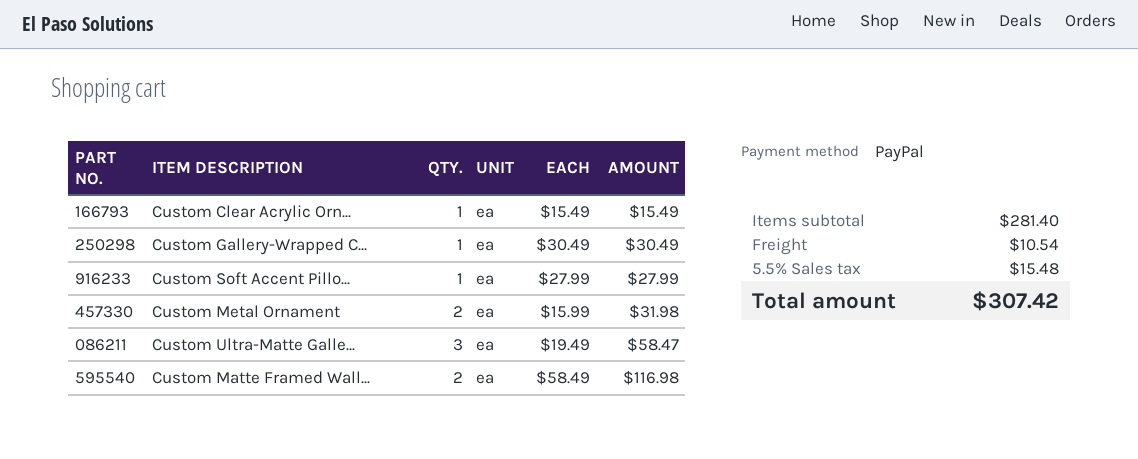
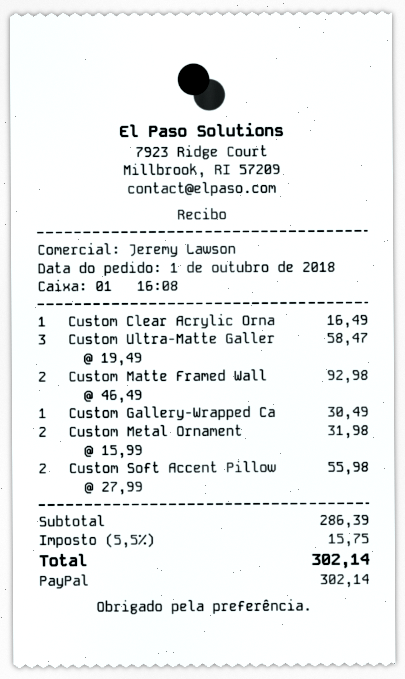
Custom Clear Acrylic Orn...: 1 x 15.49 = 15.49 -> 1 x 16.49 = 16.49
Custom Soft Accent Pillo...: 1 x 27.99 = 27.99 -> 2 x 27.99 = 55.98
Custom Matte Framed Wall...: 2 x 58.49 = 116.98 -> 2 x 46.49 = 92.98
subtotal: 281.40 -> 286.39
shipping: 10.54 -> none
tax: 5.5% = 15.48 -> 5.5% = 15.75
total: 307.42 -> 302.14

